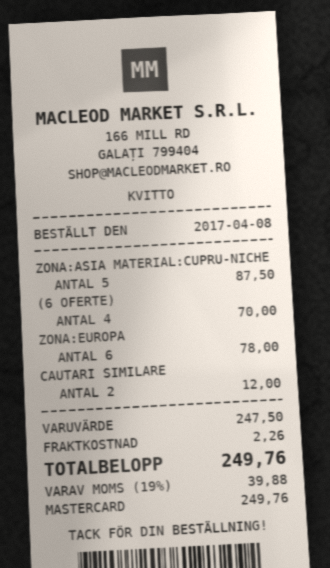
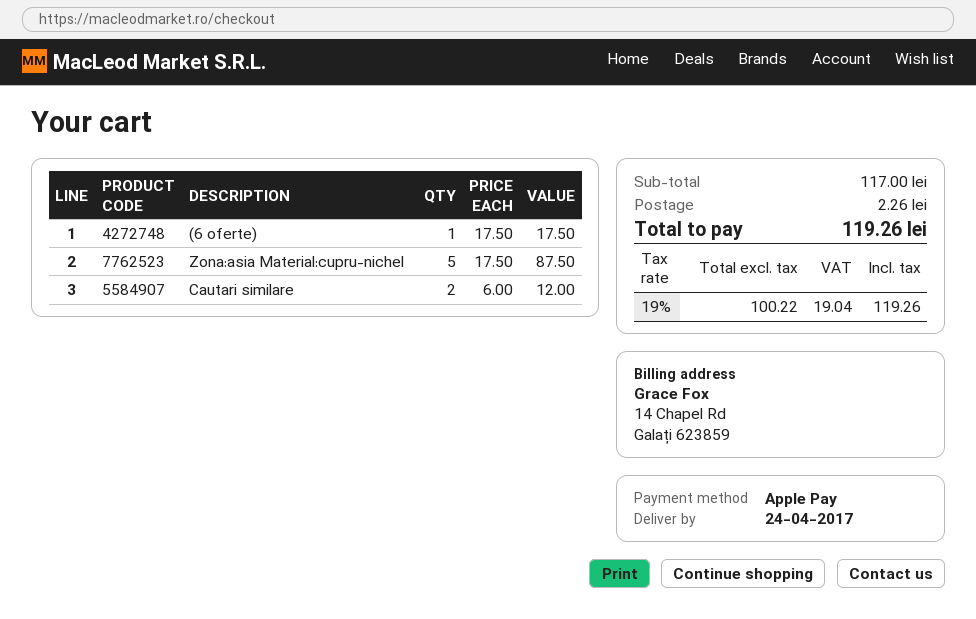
payment method: Mastercard -> Apple Pay
(6 OFERTE): 4 for 70.00 -> 1 for 17.50
ZONA:EUROPA: 6 for 78.00 -> none
subtotal: 247.50 -> 117.00
tax: 19% = 39.88 -> 19% = 19.04
total: 249.76 -> 119.26

